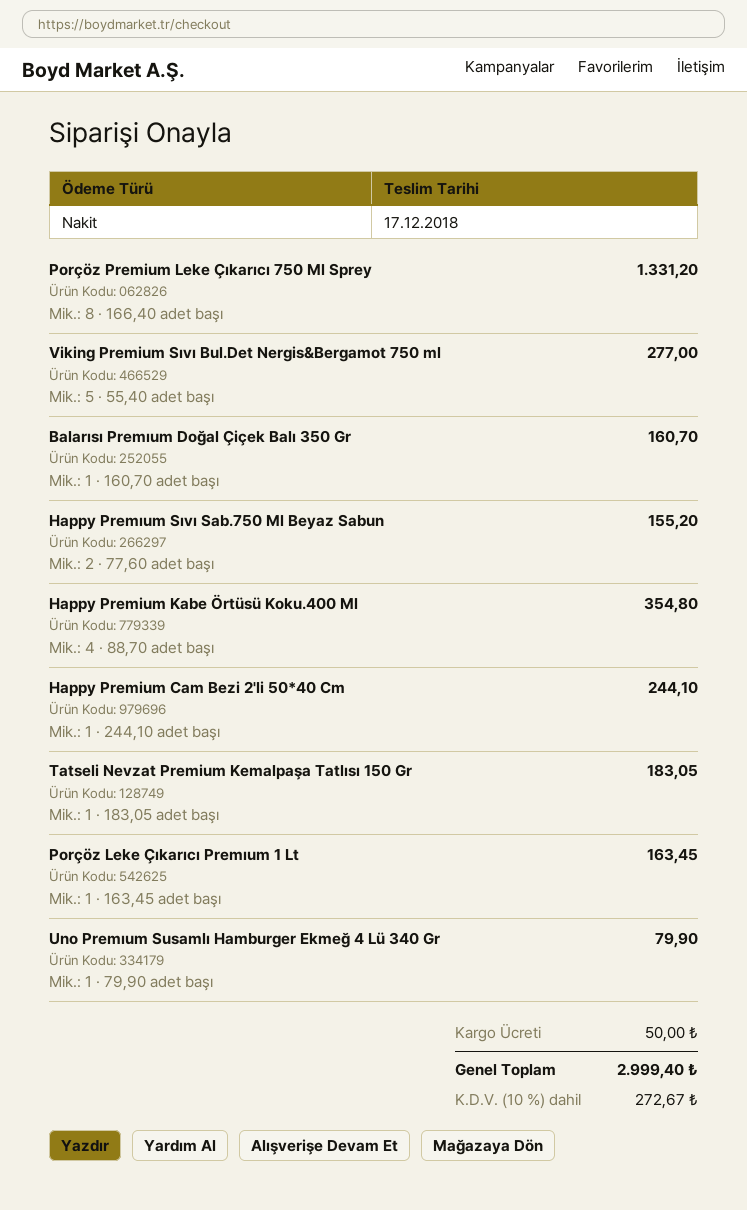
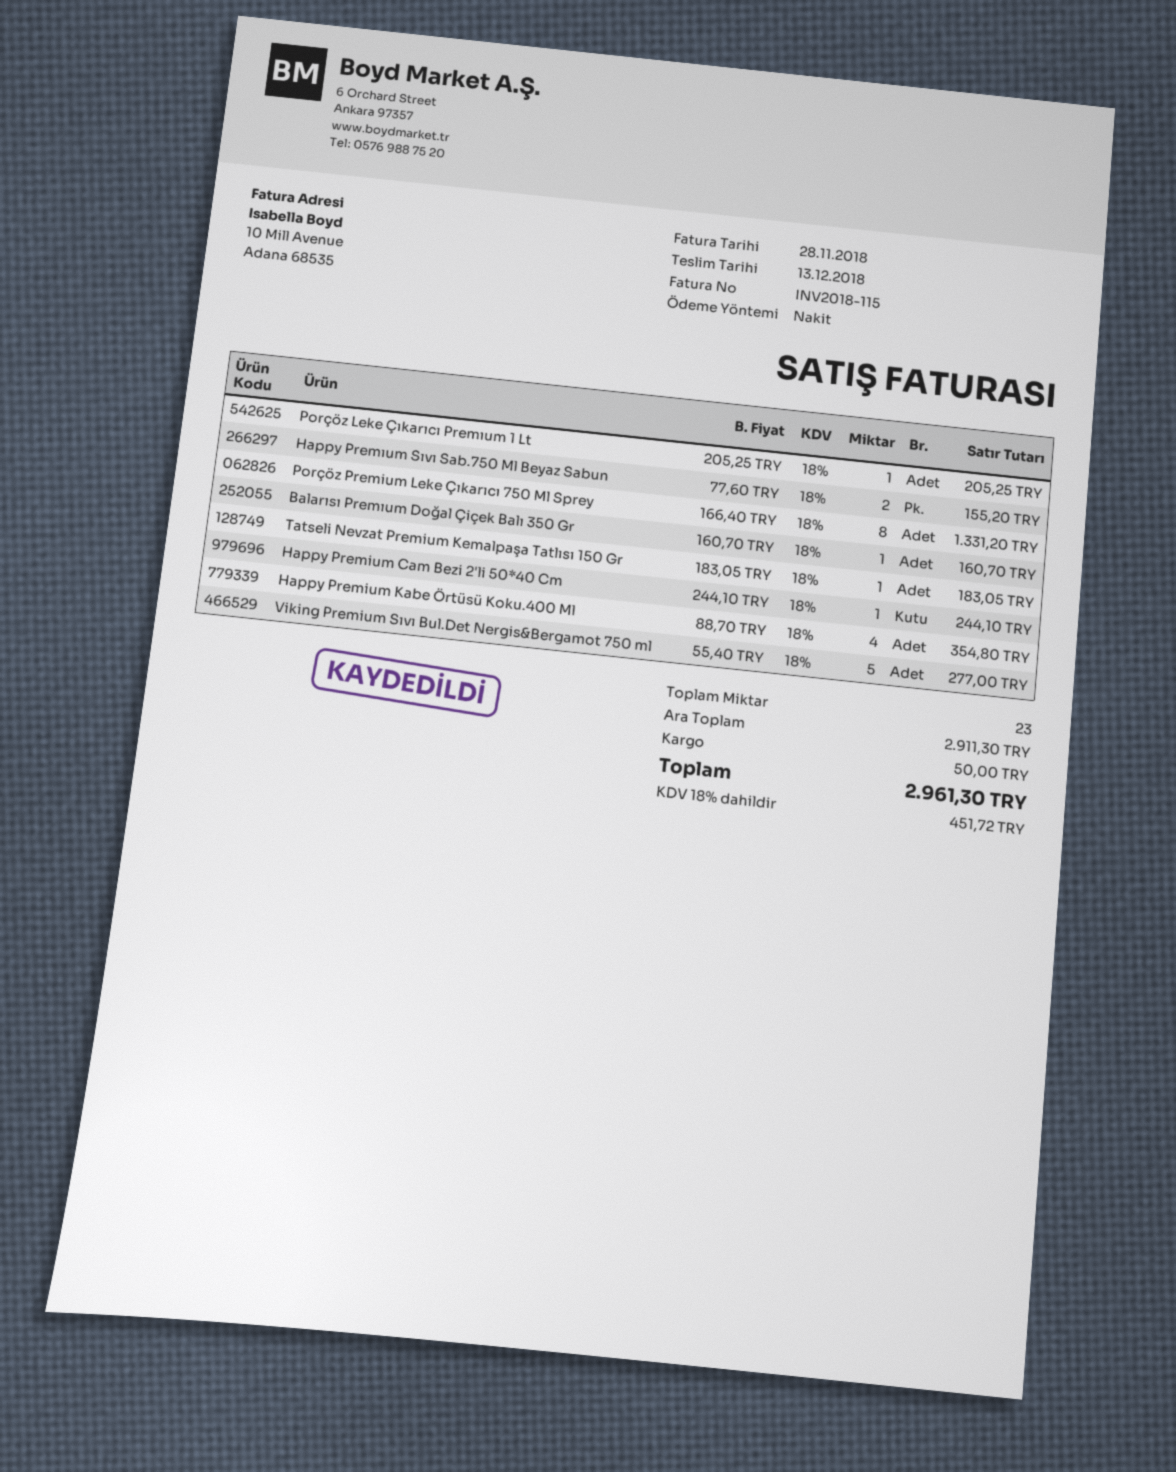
delivery date: 2018-12-17 -> 2018-12-13
Porçöz Leke Çıkarıcı Premıum 1 Lt: 1 x 163.45 = 163.45 -> 1 x 205.25 = 205.25
Uno Premıum Susamlı Hamburger Ekmeğ 4 Lü 340 Gr: 1 x 79.90 = 79.90 -> none
tax: 10% = 272.67 -> 18% = 451.72
total: 2999.40 -> 2961.30

